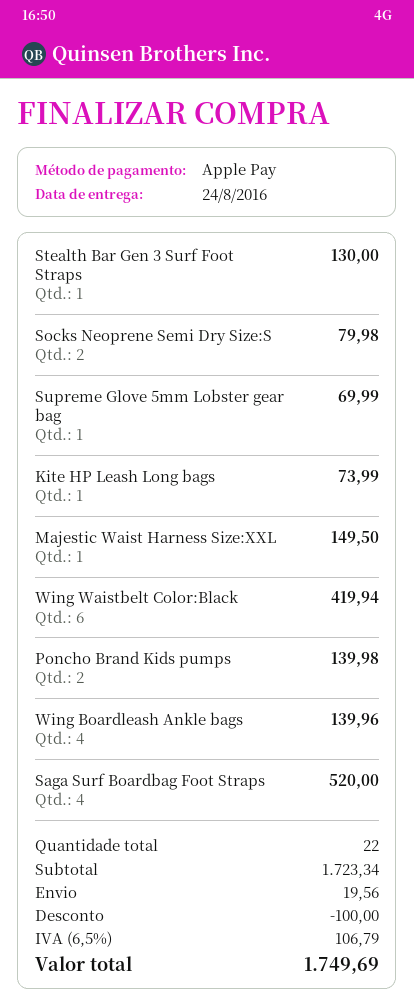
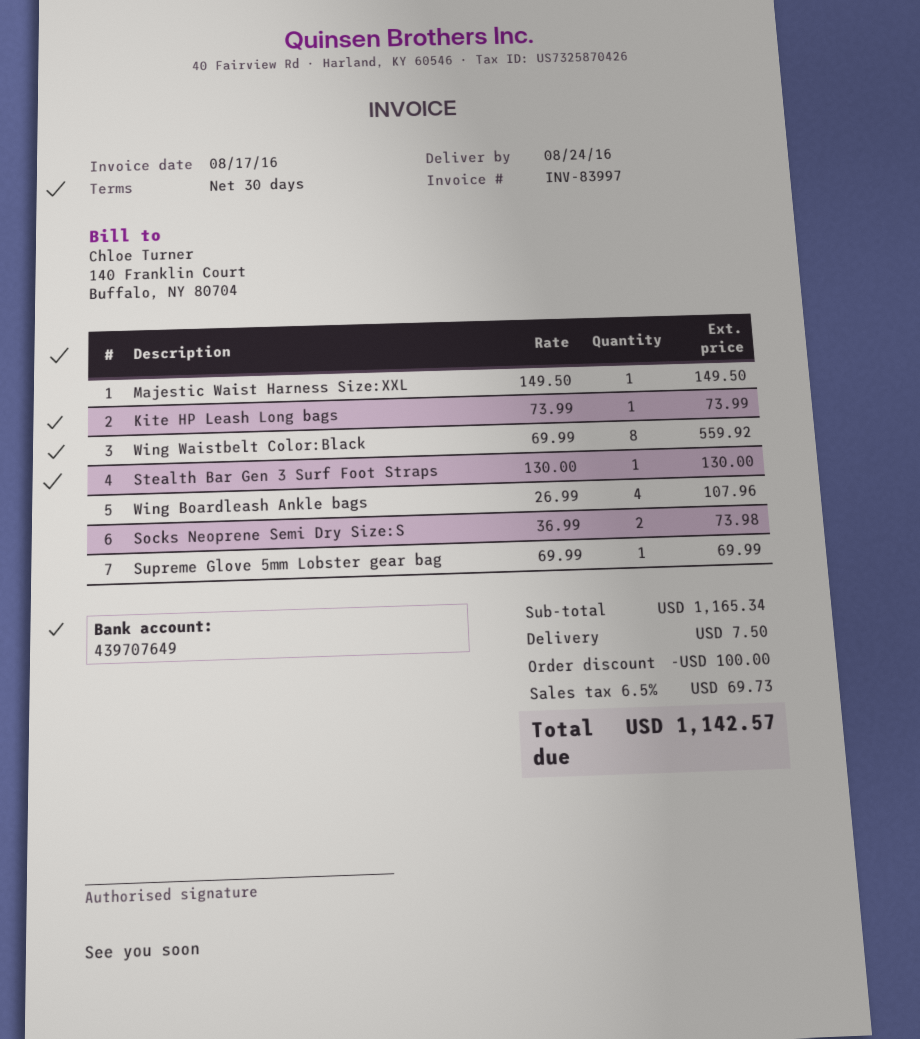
Socks Neoprene Semi Dry Size:S: 2 for 79.98 -> 2 for 73.98
Wing Waistbelt Color:Black: 6 for 419.94 -> 8 for 559.92
Poncho Brand Kids pumps: 2 for 139.98 -> none
Wing Boardleash Ankle bags: 4 for 139.96 -> 4 for 107.96
Saga Surf Boardbag Foot Straps: 4 for 520.00 -> none
subtotal: 1723.34 -> 1165.34
shipping: 19.56 -> 7.50
tax: 6.5% = 106.79 -> 6.5% = 69.73
total: 1749.69 -> 1142.57

